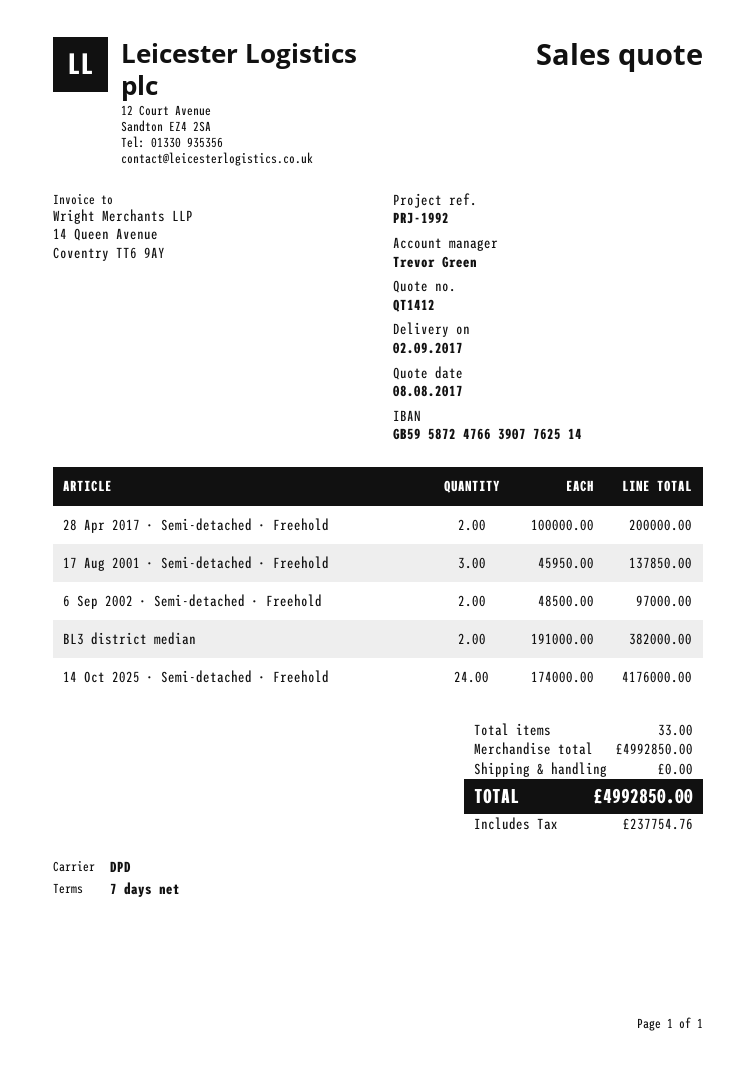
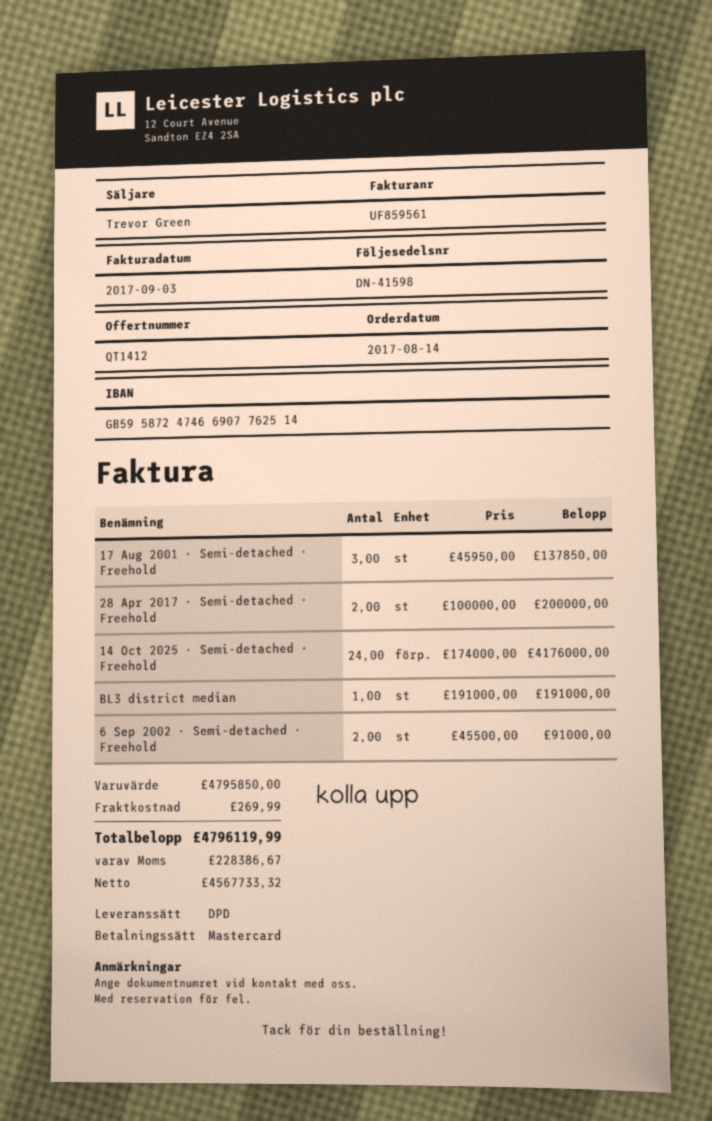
bank account: GB59587247663907762514 -> GB59587247466907762514
6 Sep 2002 · Semi-detached · Freehold: 2 x 48500.00 = 97000.00 -> 2 x 45500.00 = 91000.00
BL3 district median: 2 x 191000.00 = 382000.00 -> 1 x 191000.00 = 191000.00
subtotal: 4992850.00 -> 4795850.00
shipping: 0.00 -> 269.99
tax: 237754.76 -> 228386.67
total: 4992850.00 -> 4796119.99

